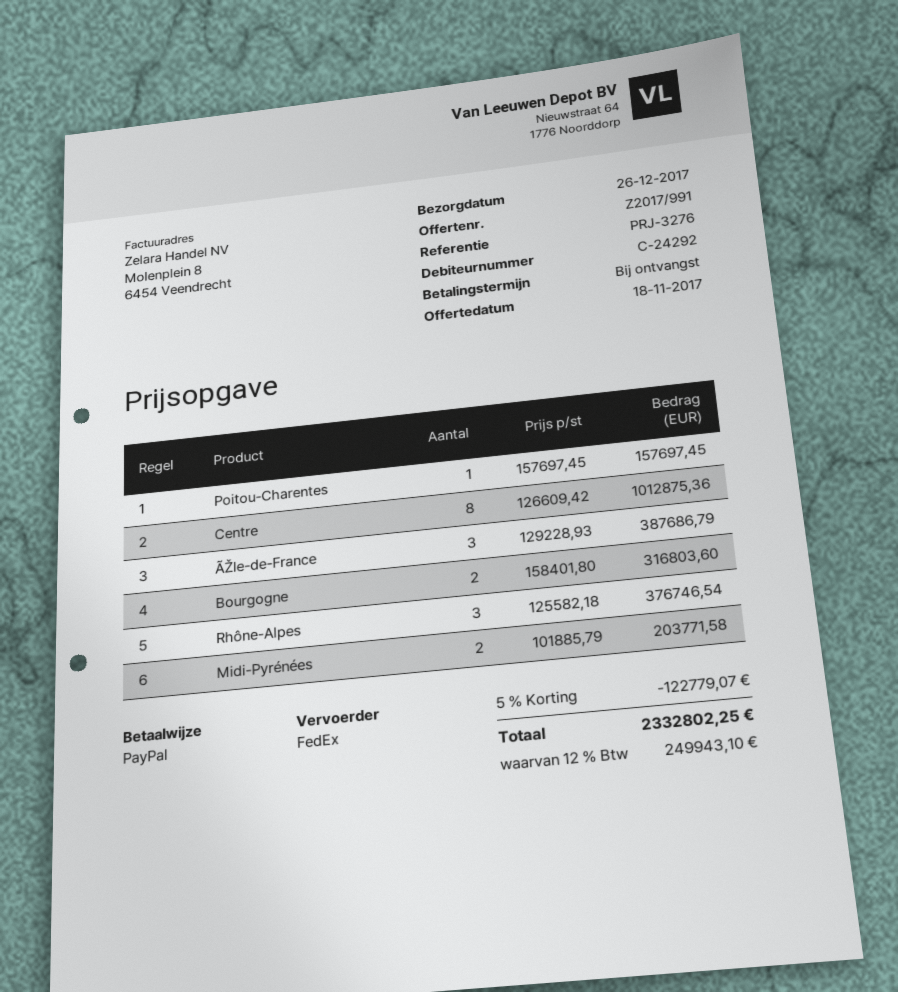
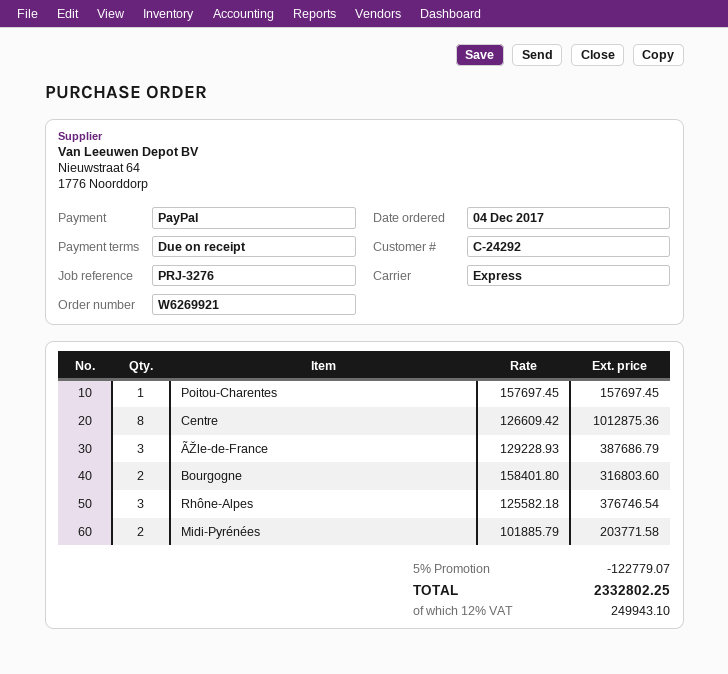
shipping method: FedEx -> express

